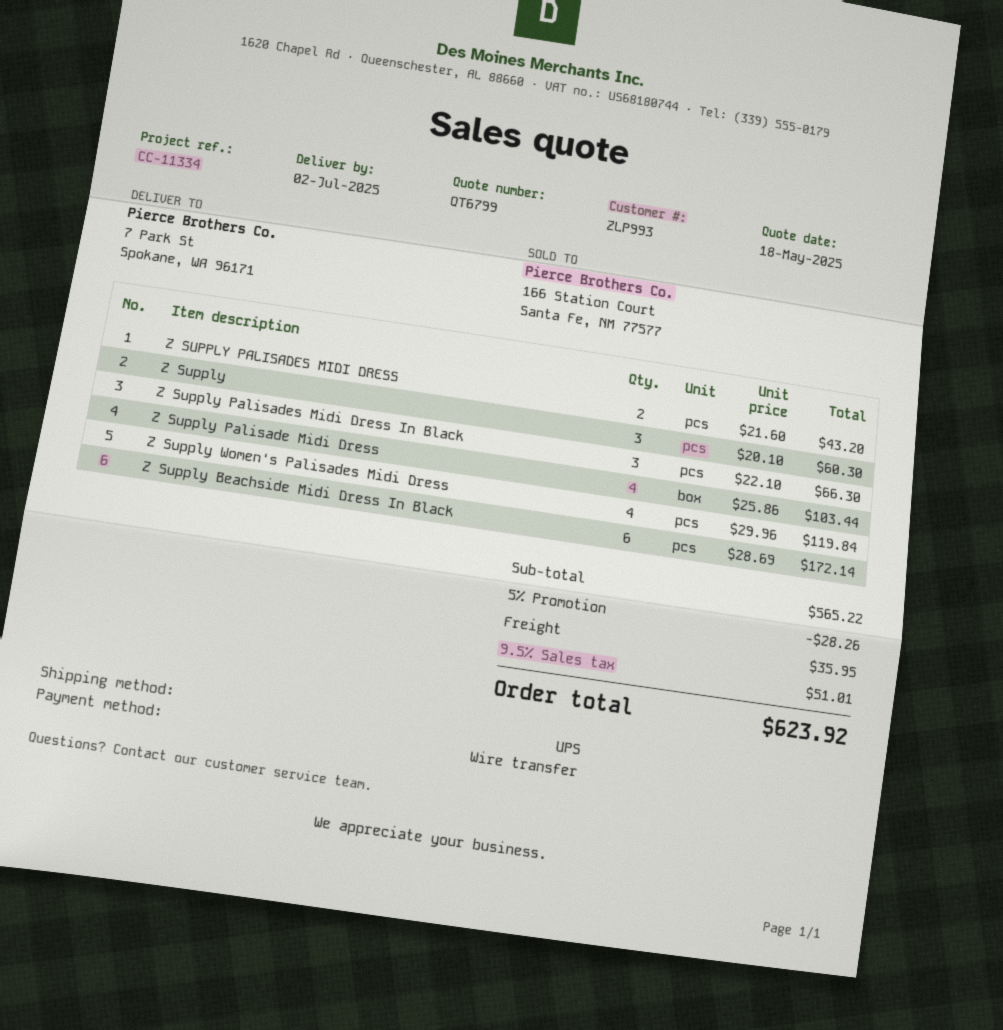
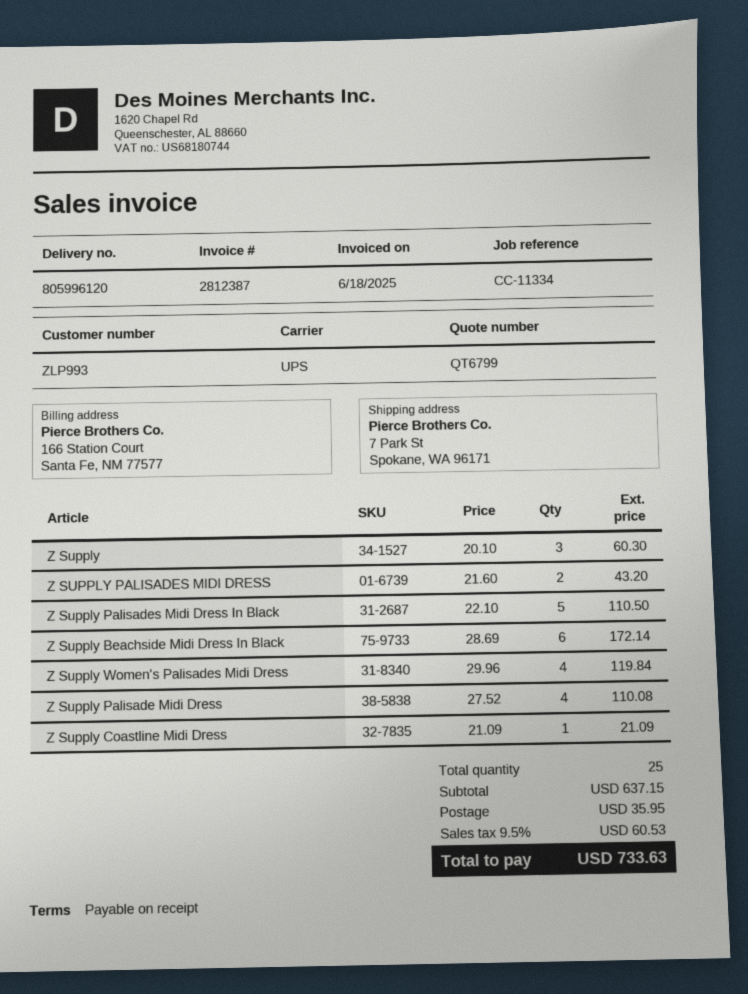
Z Supply Palisades Midi Dress In Black: 3 x 22.10 = 66.30 -> 5 x 22.10 = 110.50
Z Supply Palisade Midi Dress: 4 x 25.86 = 103.44 -> 4 x 27.52 = 110.08
Z Supply Coastline Midi Dress: none -> 1 x 21.09 = 21.09
subtotal: 565.22 -> 637.15
discount: 5% = 28.26 -> none
tax: 9.5% = 51.01 -> 9.5% = 60.53
total: 623.92 -> 733.63

